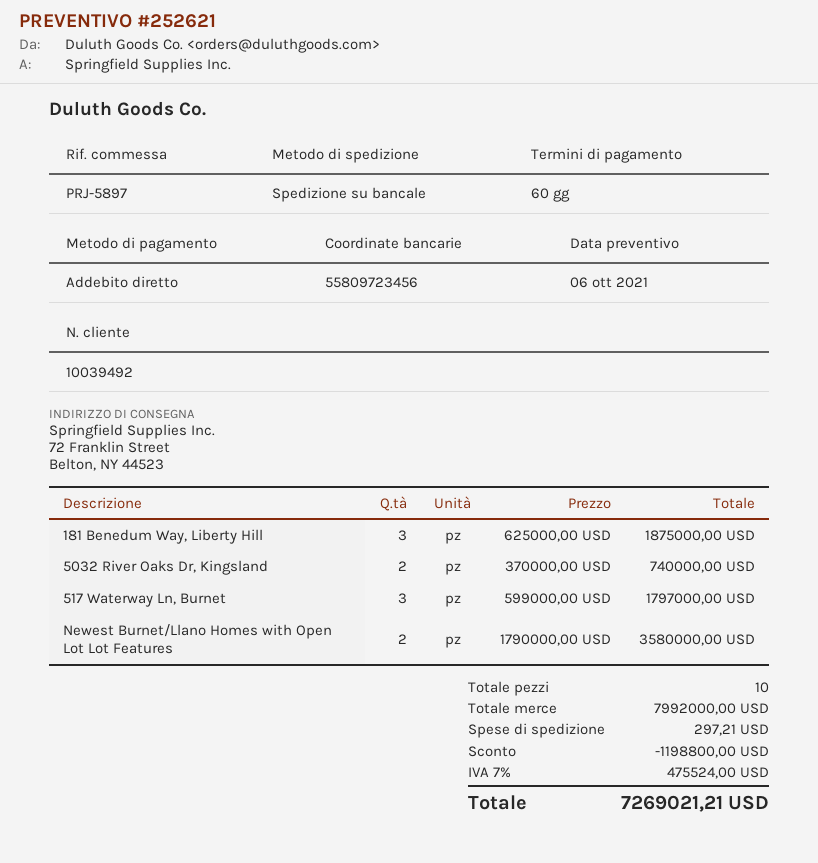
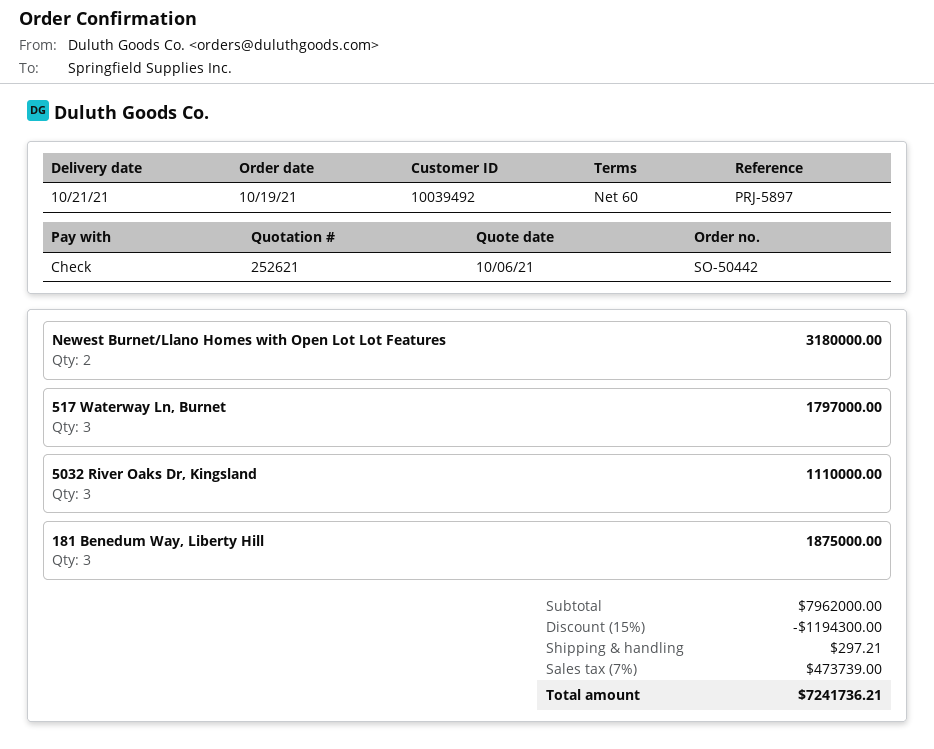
payment method: direct debit -> cheque
5032 River Oaks Dr, Kingsland: 2 for 740000.00 -> 3 for 1110000.00
Newest Burnet/Llano Homes with Open Lot Lot Features: 2 for 3580000.00 -> 2 for 3180000.00
subtotal: 7992000.00 -> 7962000.00
discount: 1198800.00 -> 1194300.00
tax: 7% = 475524.00 -> 7% = 473739.00
total: 7269021.21 -> 7241736.21

